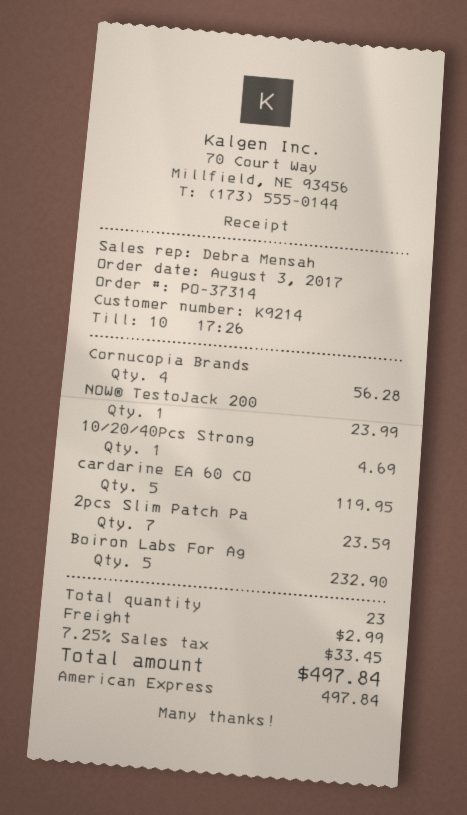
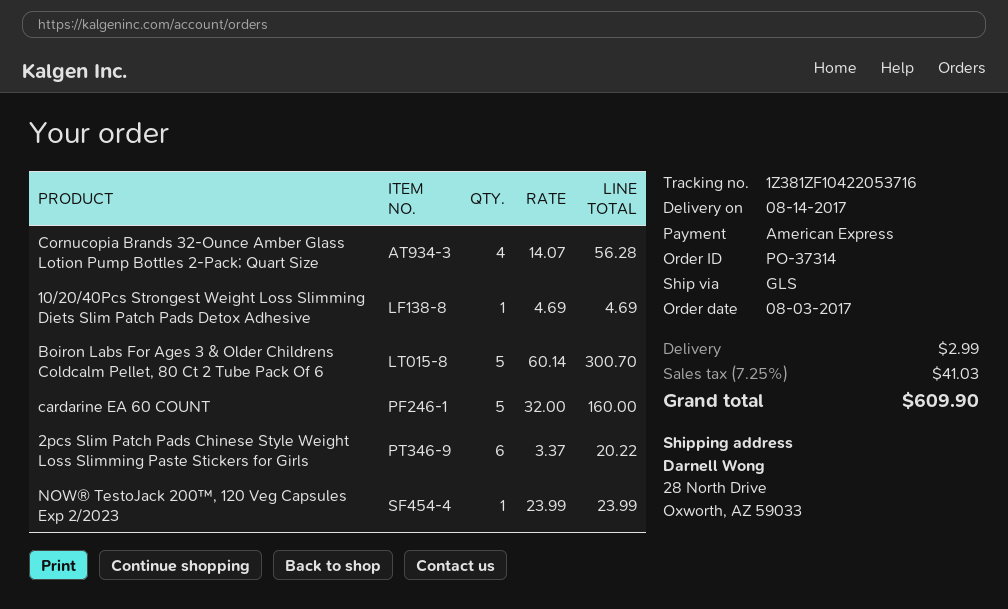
cardarine EA 60 CO: 5 for 119.95 -> 5 for 160.00
2pcs Slim Patch Pa: 7 for 23.59 -> 6 for 20.22
Boiron Labs For Ag: 5 for 232.90 -> 5 for 300.70
tax: 7.25% = 33.45 -> 7.25% = 41.03
total: 497.84 -> 609.90

